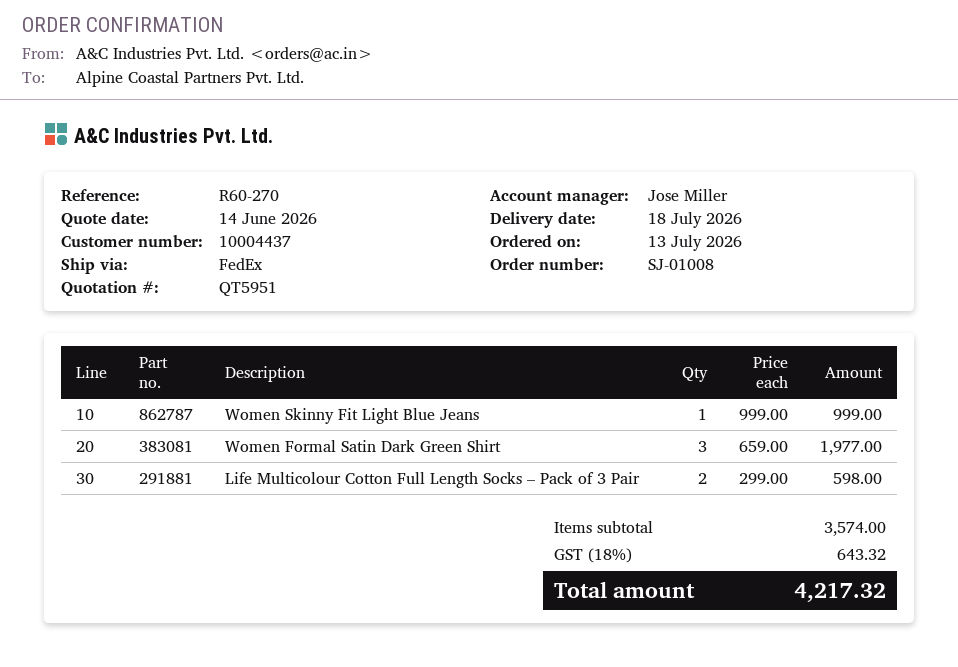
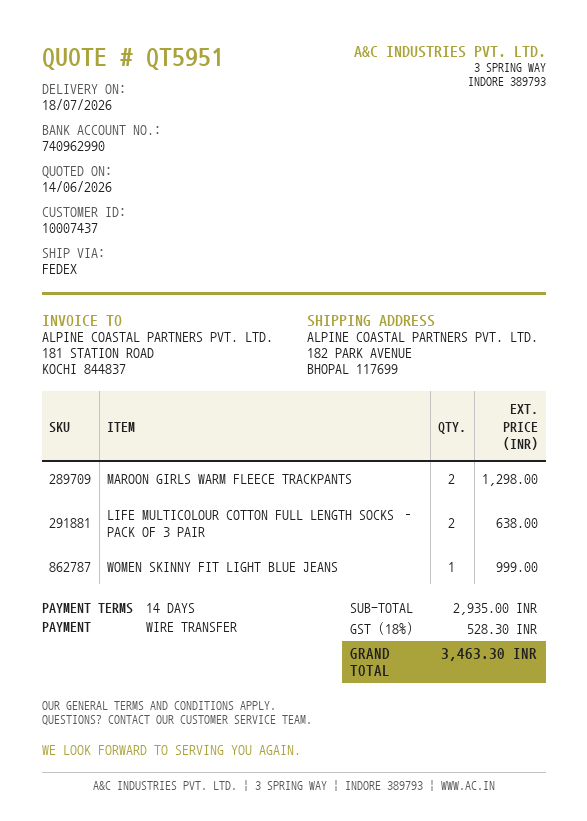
customer number: 10004437 -> 10007437
Women Formal Satin Dark Green Shirt: 3 for 1977.00 -> none
Life Multicolour Cotton Full Length Socks – Pack of 3 Pair: 2 for 598.00 -> 2 for 638.00
MAROON GIRLS WARM FLEECE TRACKPANTS: none -> 2 for 1298.00
subtotal: 3574.00 -> 2935.00
tax: 18% = 643.32 -> 18% = 528.30
total: 4217.32 -> 3463.30

